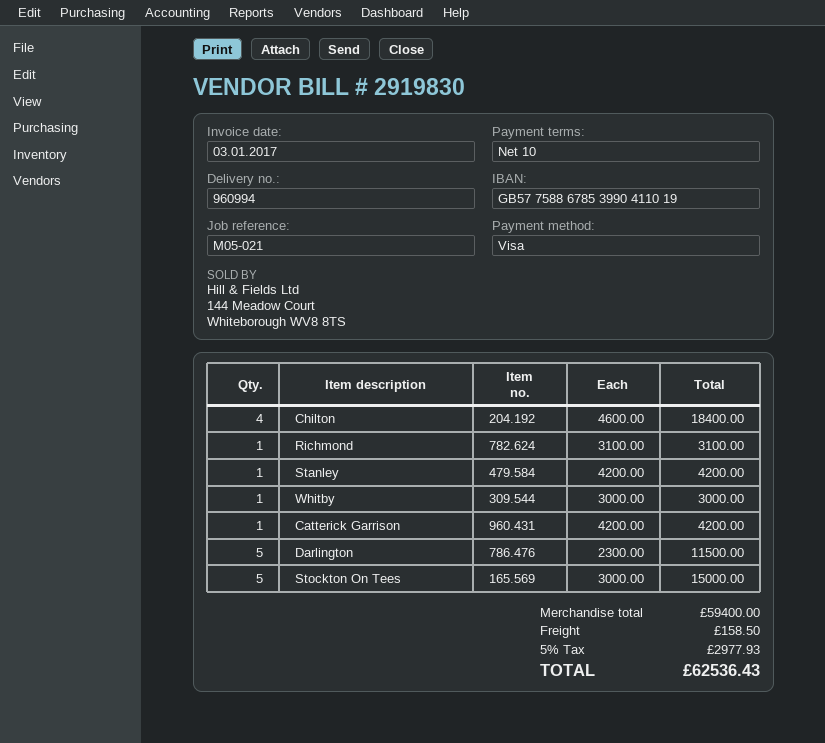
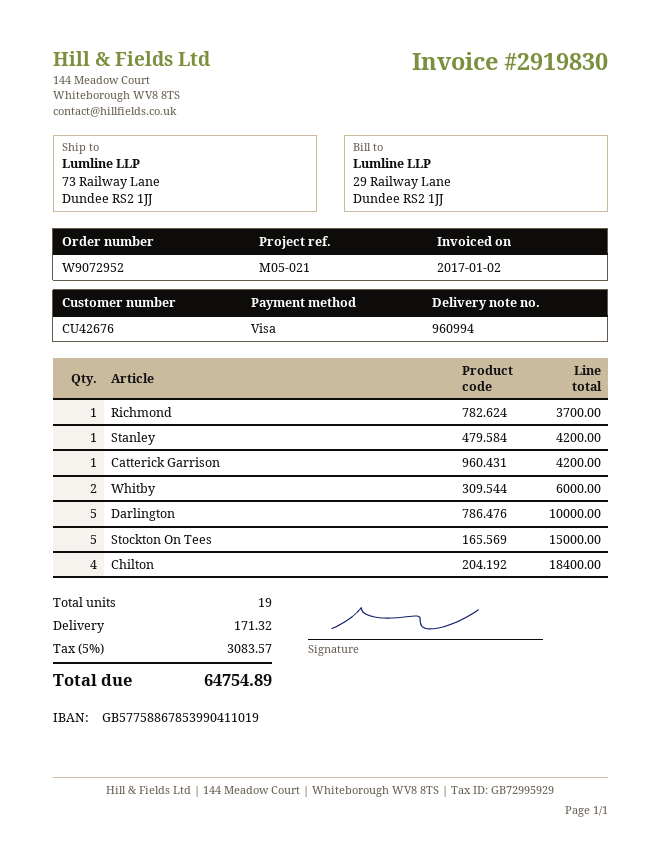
invoice date: 2017-01-03 -> 2017-01-02
Richmond: 1 for 3100.00 -> 1 for 3700.00
Whitby: 1 for 3000.00 -> 2 for 6000.00
Darlington: 5 for 11500.00 -> 5 for 10000.00
shipping: 158.50 -> 171.32
tax: 5% = 2977.93 -> 5% = 3083.57
total: 62536.43 -> 64754.89

